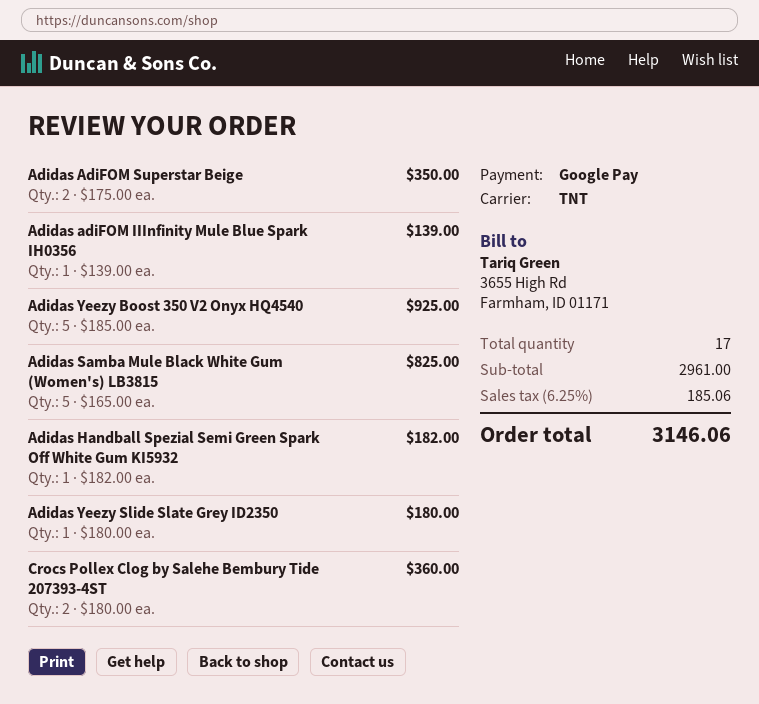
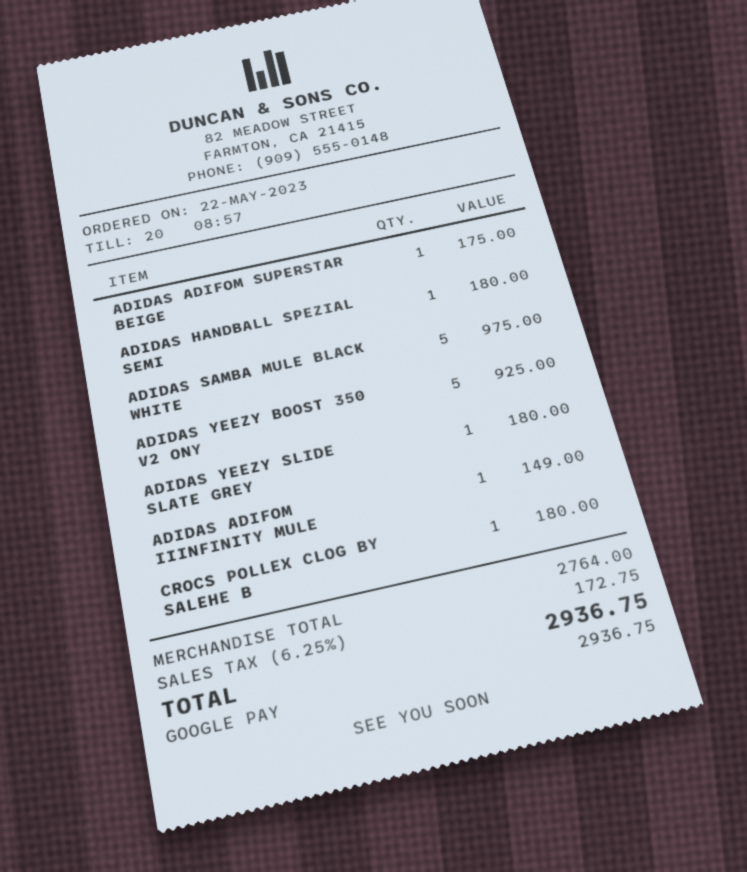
Adidas AdiFOM Superstar Beige: 2 for 350.00 -> 1 for 175.00
Adidas adiFOM IIInfinity Mule Blue Spark IH0356: 1 for 139.00 -> 1 for 149.00
Adidas Samba Mule Black White Gum (Women's) LB3815: 5 for 825.00 -> 5 for 975.00
Adidas Handball Spezial Semi Green Spark Off White Gum KI5932: 1 for 182.00 -> 1 for 180.00
Crocs Pollex Clog by Salehe Bembury Tide 207393-4ST: 2 for 360.00 -> 1 for 180.00
subtotal: 2961.00 -> 2764.00
tax: 6.25% = 185.06 -> 6.25% = 172.75
total: 3146.06 -> 2936.75

